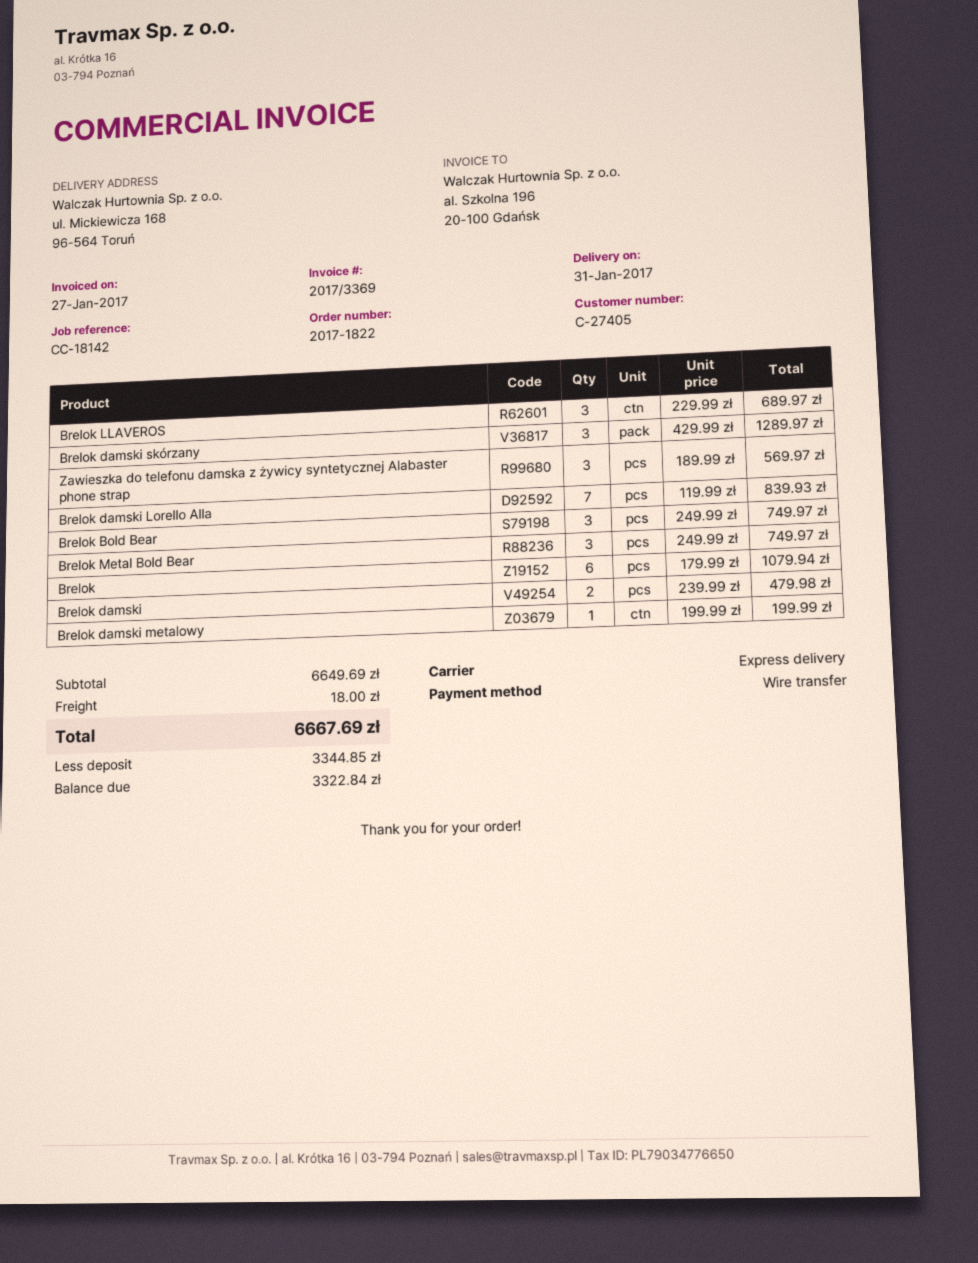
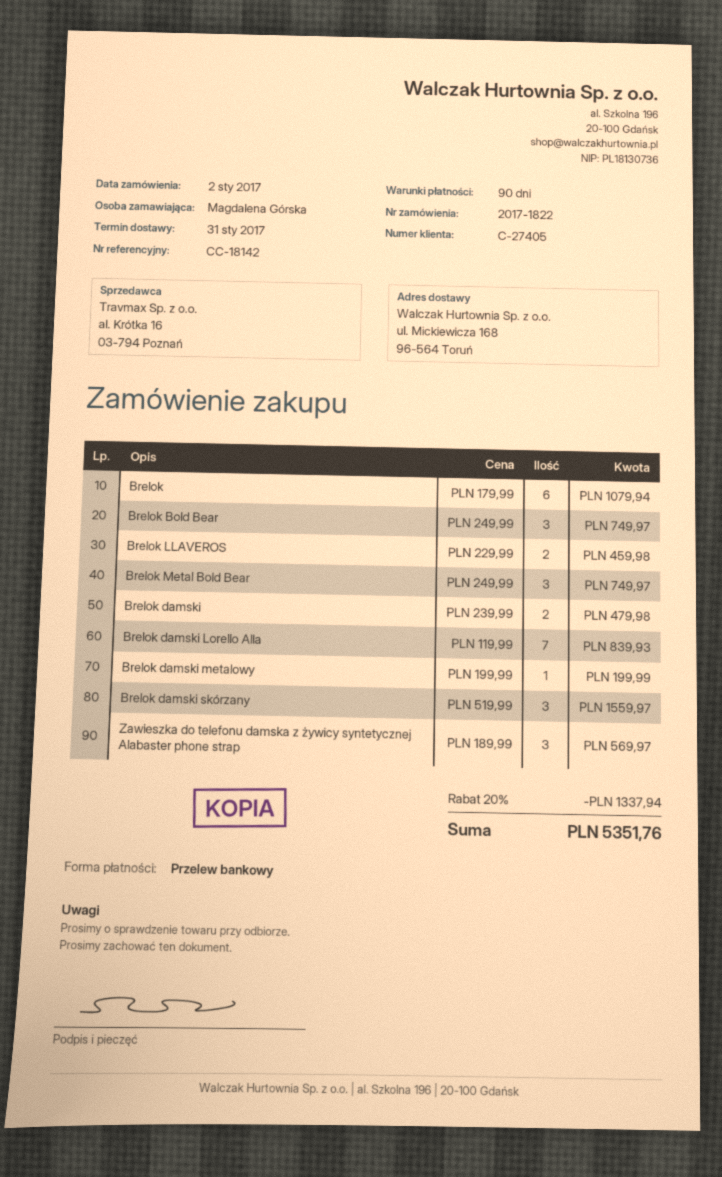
Brelok LLAVEROS: 3 x 229.99 = 689.97 -> 2 x 229.99 = 459.98
Brelok damski skórzany: 3 x 429.99 = 1289.97 -> 3 x 519.99 = 1559.97
discount: none -> 20% = 1337.94
shipping: 18.00 -> none
total: 6667.69 -> 5351.76

